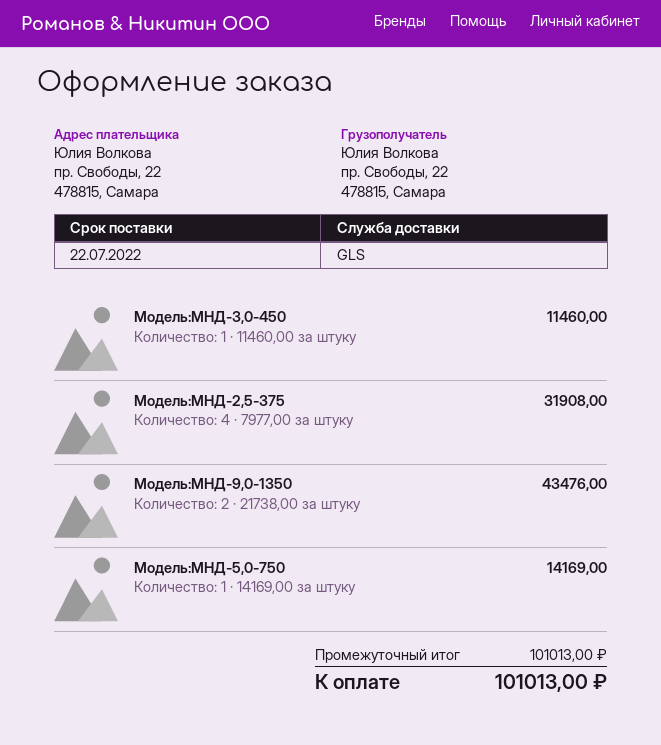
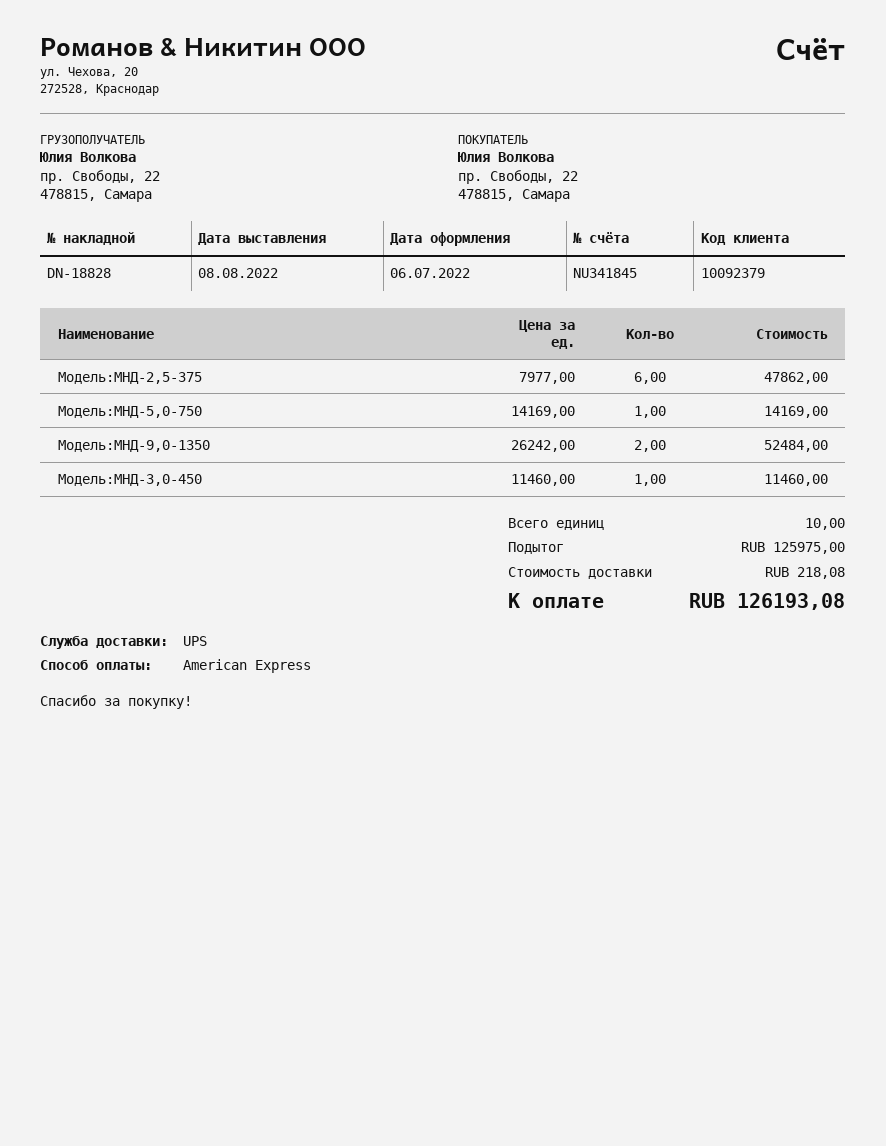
shipping method: GLS -> UPS
Модель:МНД-2,5-375: 4 x 7977.00 = 31908.00 -> 6 x 7977.00 = 47862.00
Модель:МНД-9,0-1350: 2 x 21738.00 = 43476.00 -> 2 x 26242.00 = 52484.00
subtotal: 101013.00 -> 125975.00
shipping: none -> 218.08
total: 101013.00 -> 126193.08

